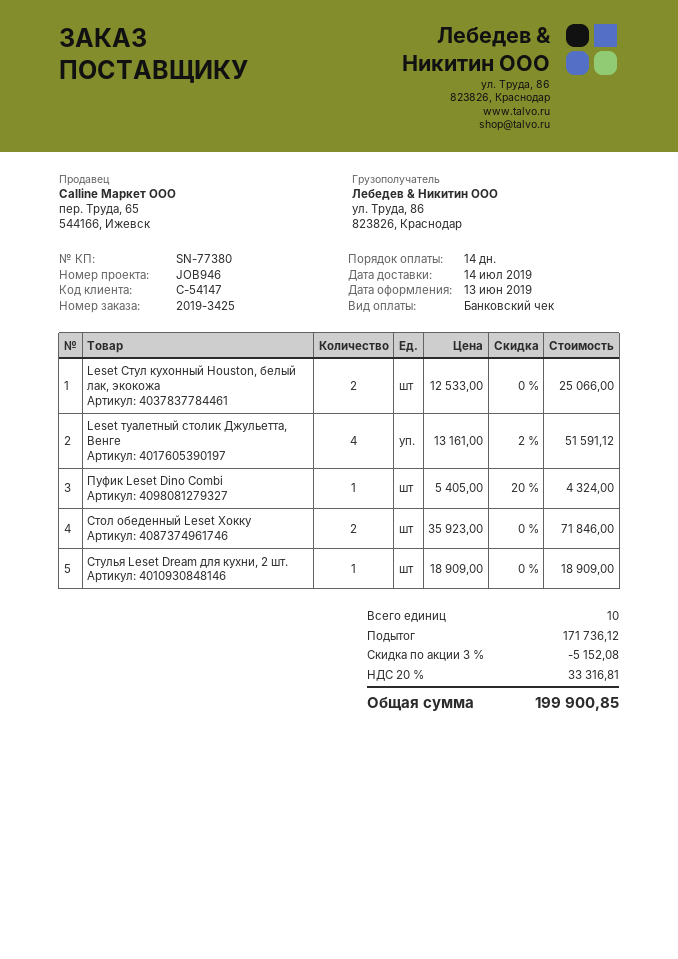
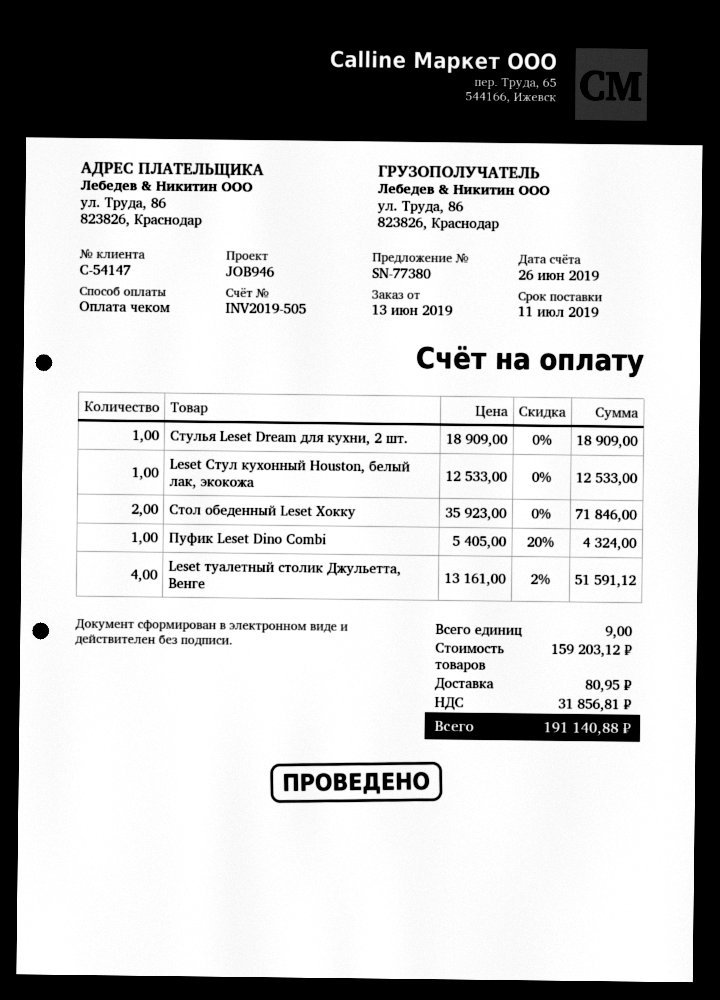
delivery date: 2019-07-14 -> 2019-07-11
Leset Стул кухонный Houston, белый лак, экокожа: 2 x 12533.00 = 25066.00 -> 1 x 12533.00 = 12533.00
total quantity: 10 -> 9
subtotal: 171736.12 -> 159203.12
discount: 3% = 5152.08 -> none
shipping: none -> 80.95
tax: 33316.81 -> 31856.81
total: 199900.85 -> 191140.88

